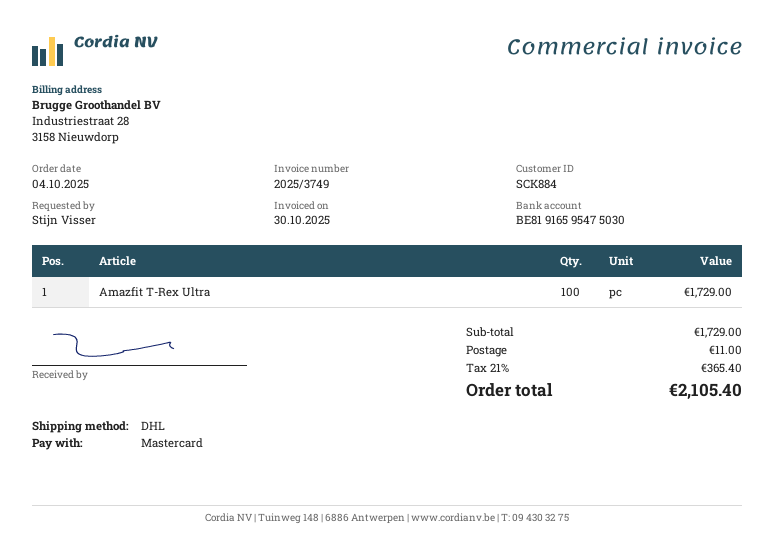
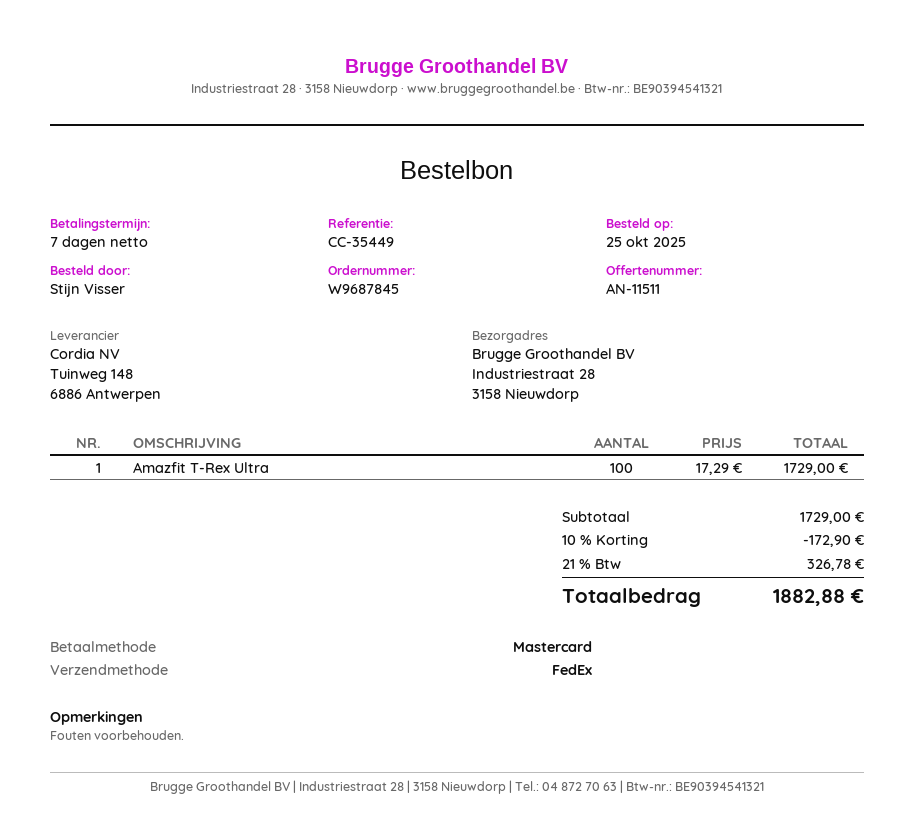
order date: 2025-10-04 -> 2025-10-25
shipping method: DHL -> FedEx
discount: none -> 10% = 172.90
shipping: 11.00 -> none
tax: 21% = 365.40 -> 21% = 326.78
total: 2105.40 -> 1882.88

